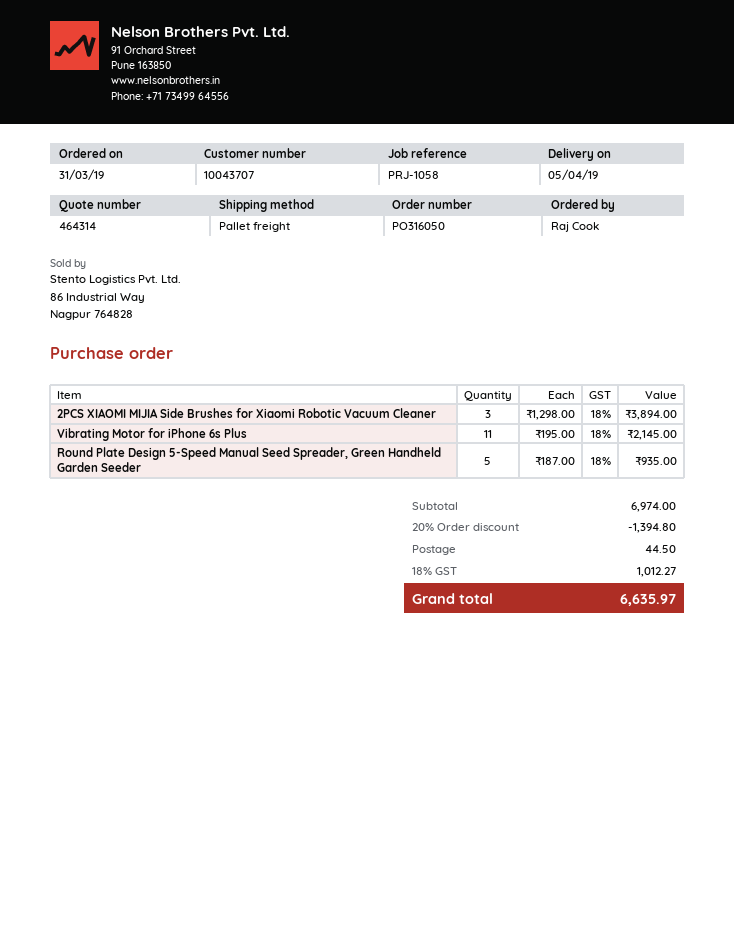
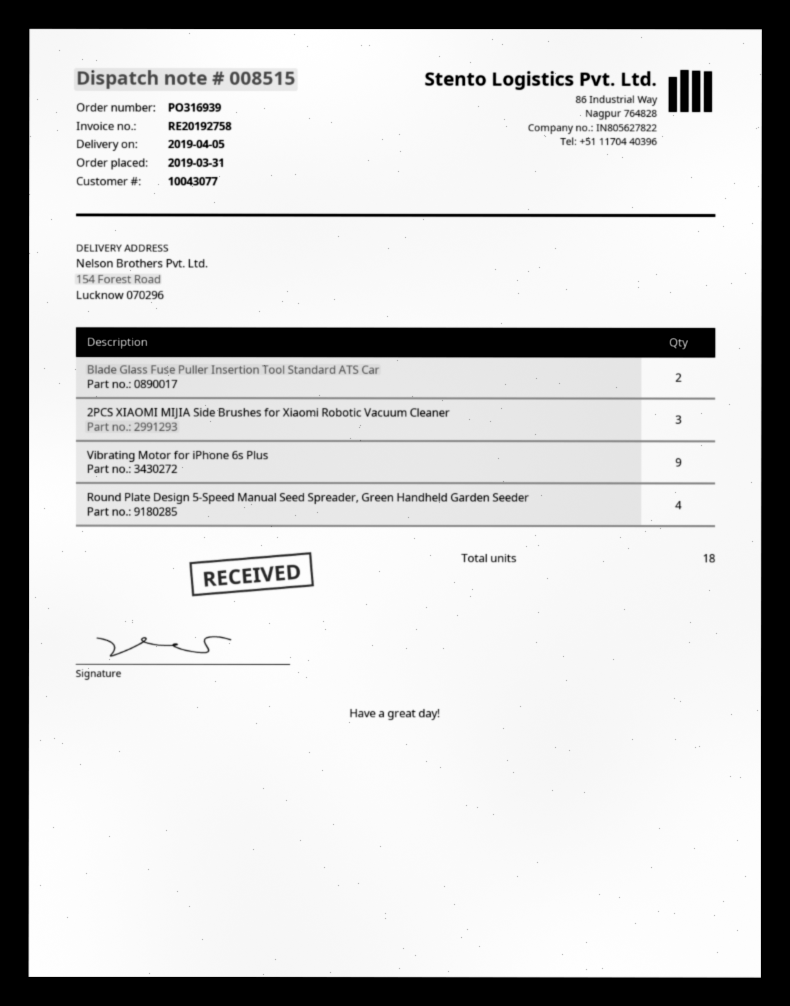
order number: PO316050 -> PO316939
customer number: 10043707 -> 10043077
Vibrating Motor for iPhone 6s Plus: 11 -> 9
Round Plate Design 5-Speed Manual Seed Spreader, Green Handheld Garden Seeder: 5 -> 4
Blade Glass Fuse Puller Insertion Tool Standard ATS Car: none -> 2

